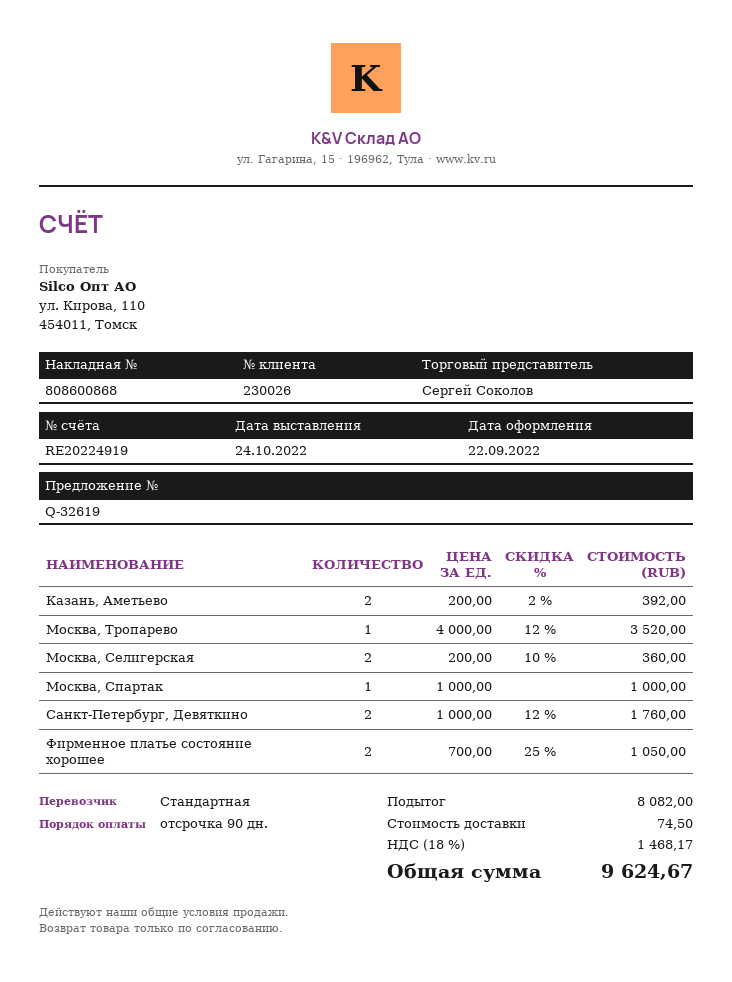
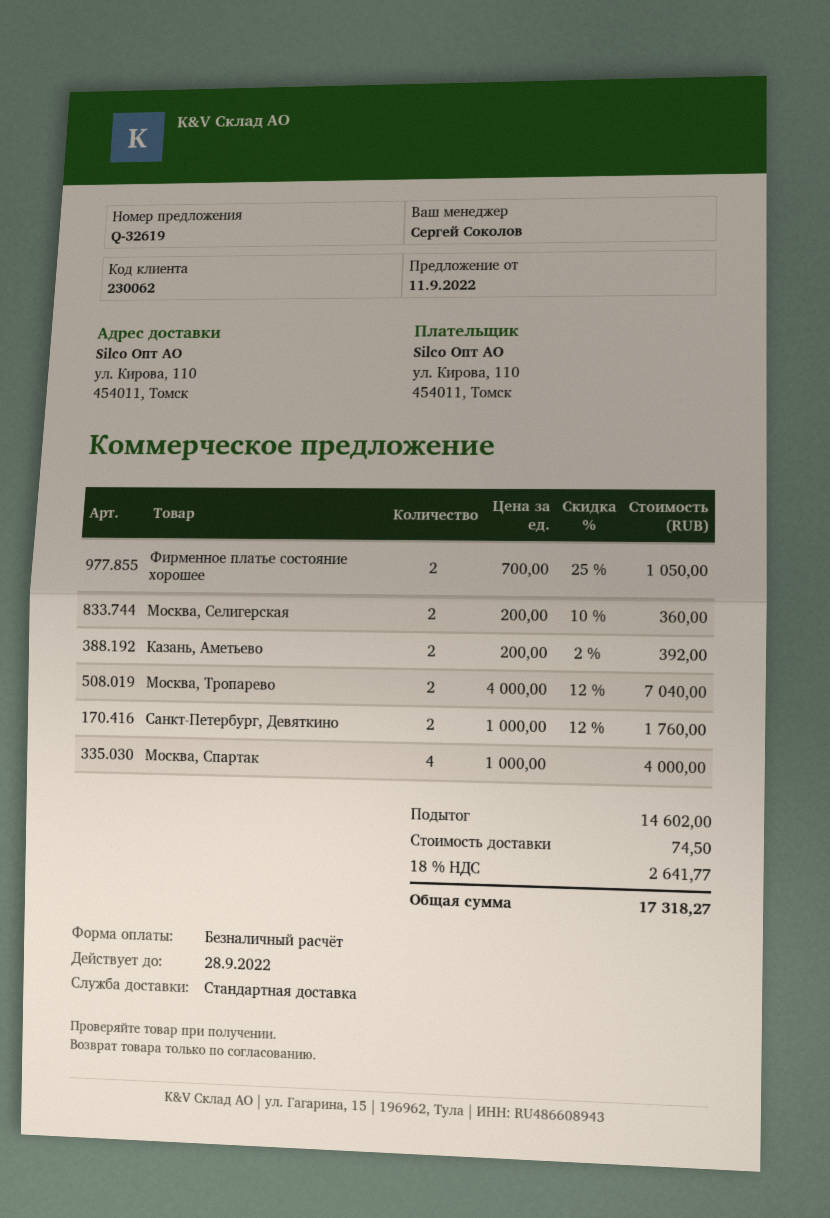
customer number: 230026 -> 230062
Москва, Тропарево: 1 x 4000.00 - 12% = 3520.00 -> 2 x 4000.00 - 12% = 7040.00
Москва, Спартак: 1 x 1000.00 = 1000.00 -> 4 x 1000.00 = 4000.00
subtotal: 8082.00 -> 14602.00
tax: 18% = 1468.17 -> 18% = 2641.77
total: 9624.67 -> 17318.27

